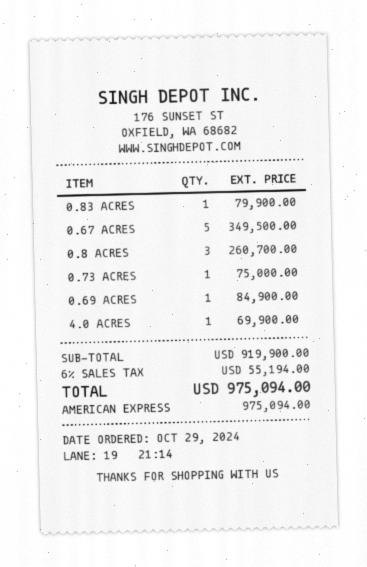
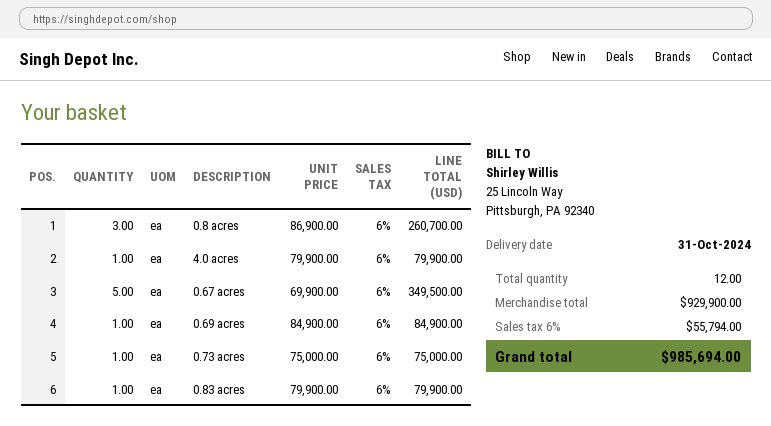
4.0 ACRES: 1 for 69900.00 -> 1 for 79900.00
subtotal: 919900.00 -> 929900.00
tax: 6% = 55194.00 -> 6% = 55794.00
total: 975094.00 -> 985694.00

